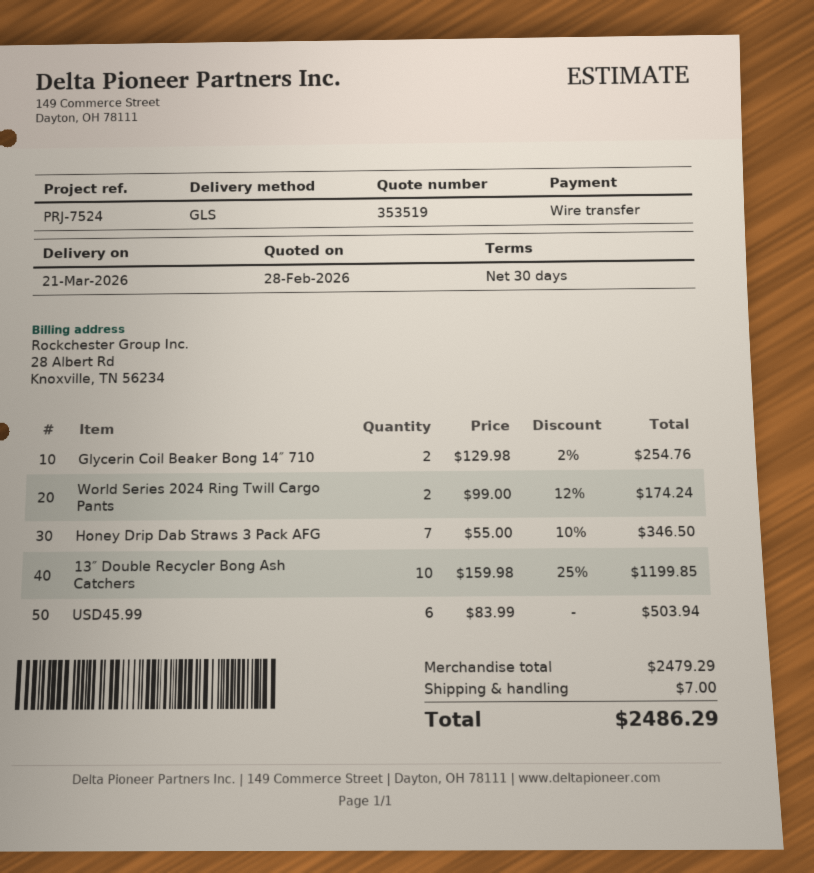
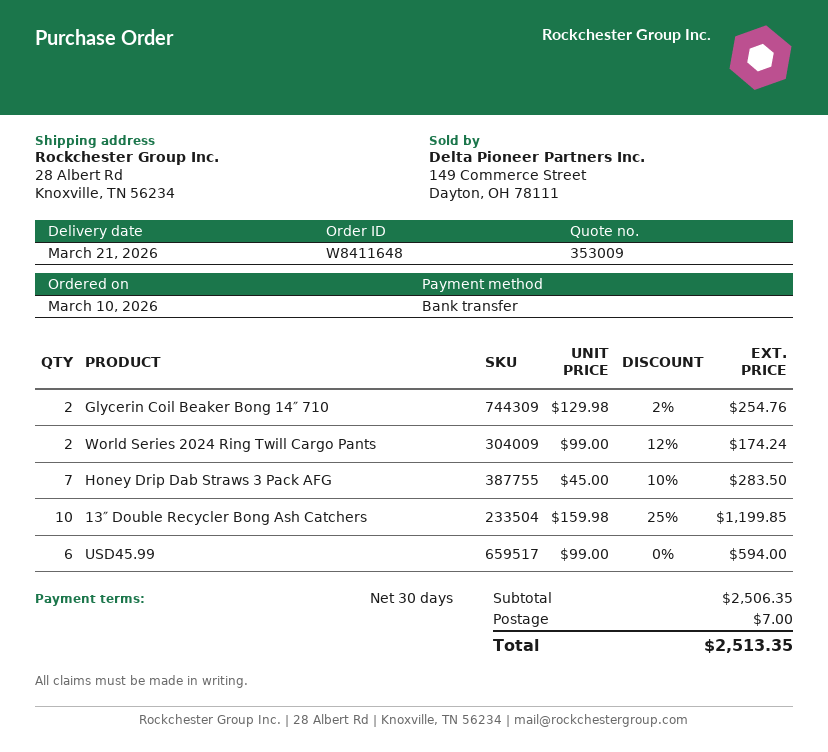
quote number: 353519 -> 353009
Honey Drip Dab Straws 3 Pack AFG: 7 x 55.00 - 10% = 346.50 -> 7 x 45.00 - 10% = 283.50
USD45.99: 6 x 83.99 = 503.94 -> 6 x 99.00 = 594.00
subtotal: 2479.29 -> 2506.35
total: 2486.29 -> 2513.35

